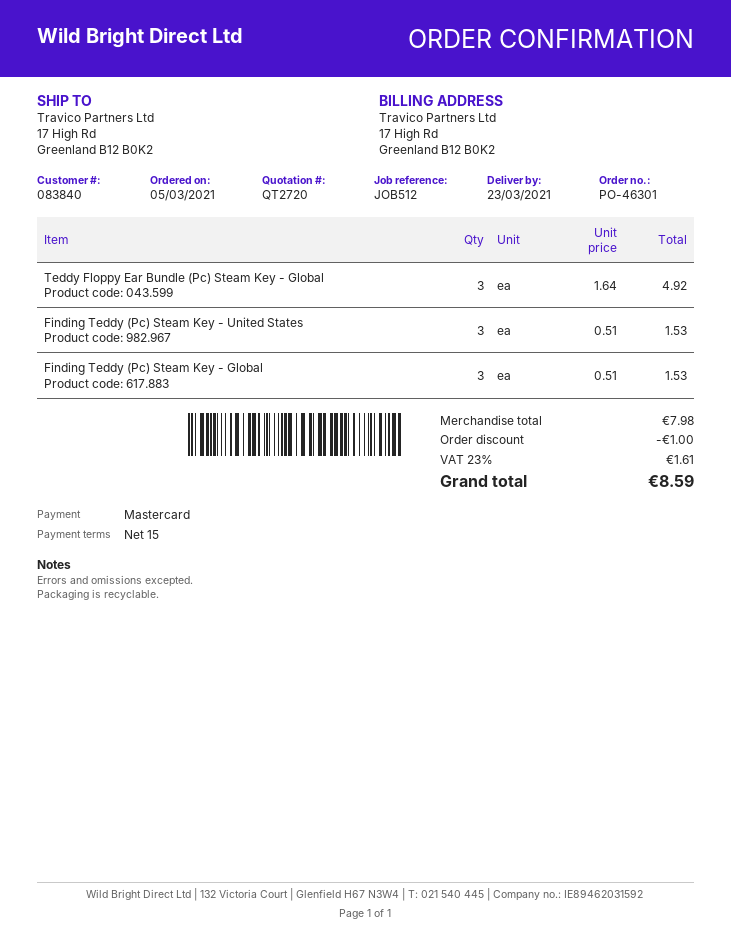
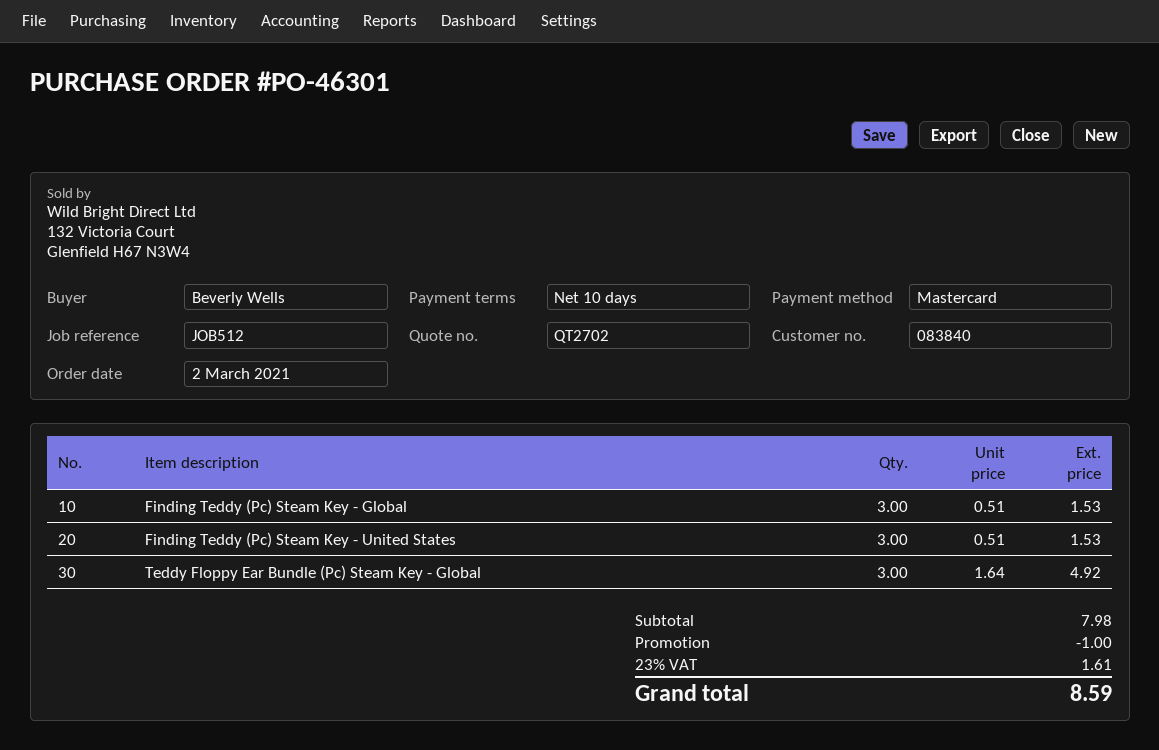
quote number: QT2720 -> QT2702
order date: 2021-03-05 -> 2021-03-02
payment terms: 15 days -> 10 days

